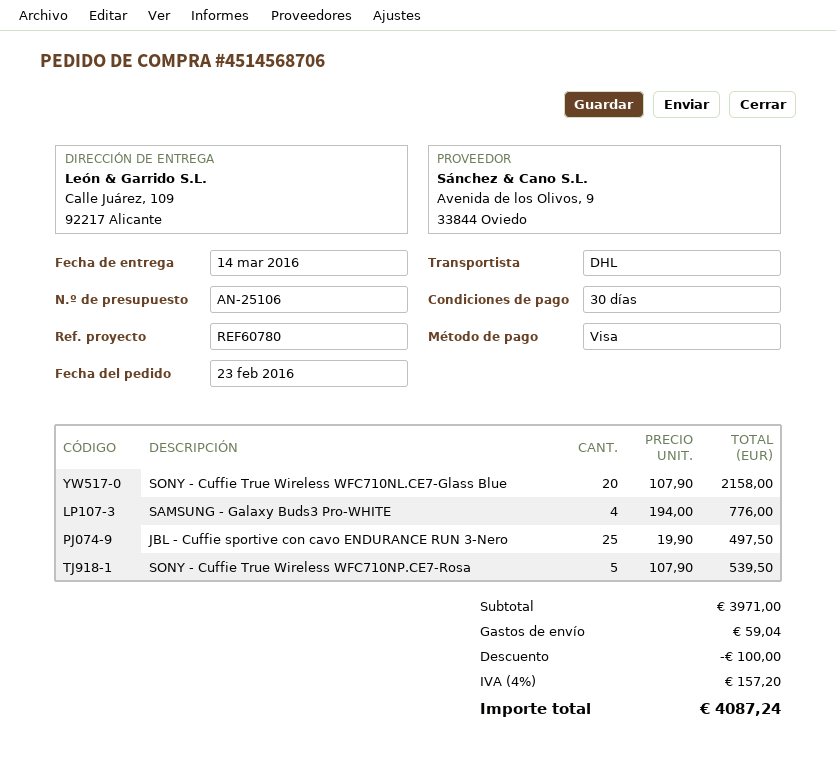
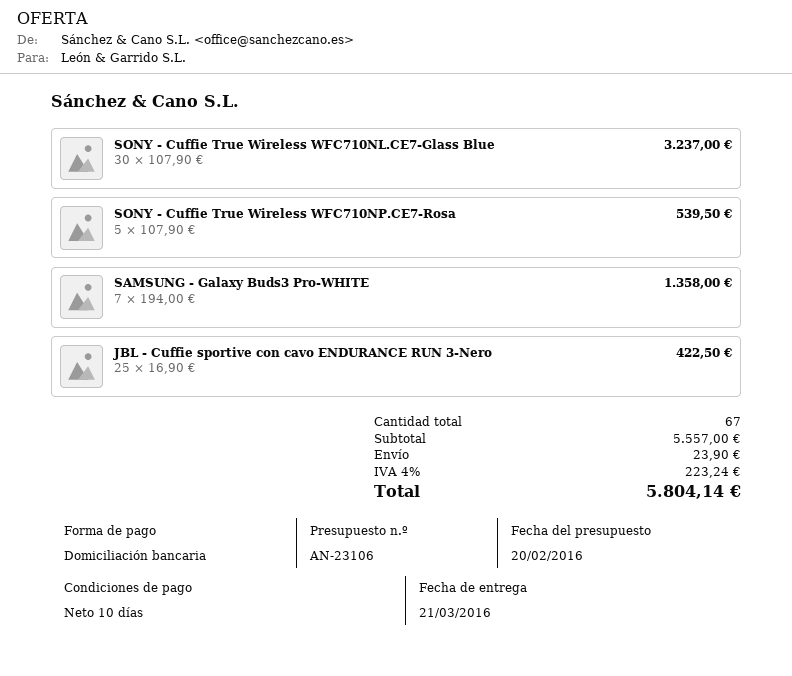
quote number: AN-25106 -> AN-23106
delivery date: 2016-03-14 -> 2016-03-21
payment terms: 30 days -> 10 days
payment method: Visa -> direct debit
SONY - Cuffie True Wireless WFC710NL.CE7-Glass Blue: 20 x 107.90 = 2158.00 -> 30 x 107.90 = 3237.00
SAMSUNG - Galaxy Buds3 Pro-WHITE: 4 x 194.00 = 776.00 -> 7 x 194.00 = 1358.00
JBL - Cuffie sportive con cavo ENDURANCE RUN 3-Nero: 25 x 19.90 = 497.50 -> 25 x 16.90 = 422.50
subtotal: 3971.00 -> 5557.00
discount: 100.00 -> none
shipping: 59.04 -> 23.90
tax: 4% = 157.20 -> 4% = 223.24
total: 4087.24 -> 5804.14

